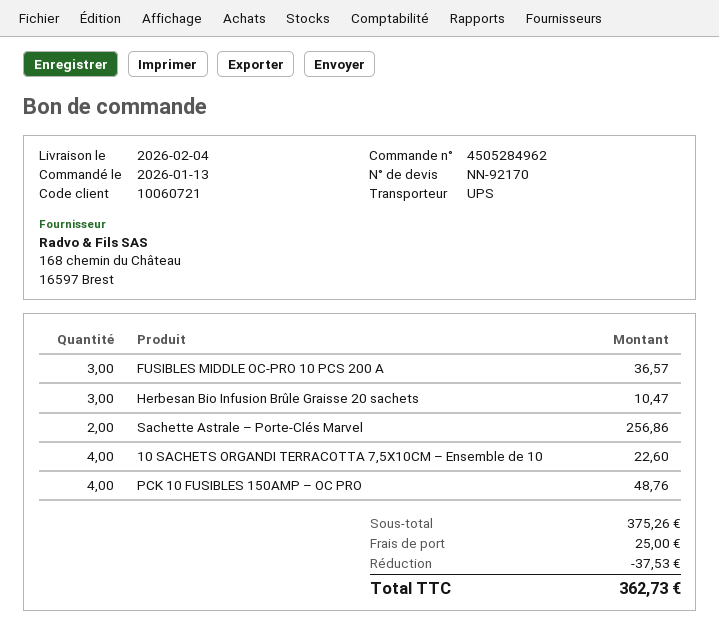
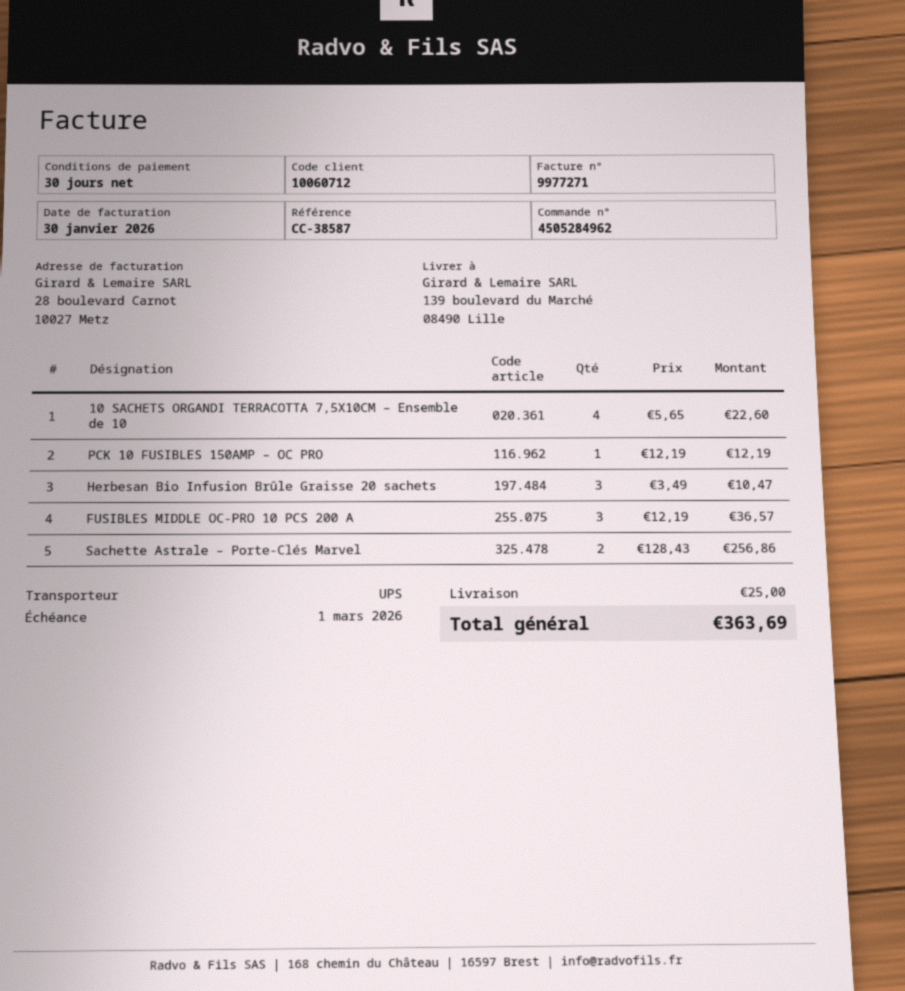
customer number: 10060721 -> 10060712
PCK 10 FUSIBLES 150AMP – OC PRO: 4 for 48.76 -> 1 for 12.19
discount: 37.53 -> none
total: 362.73 -> 363.69

